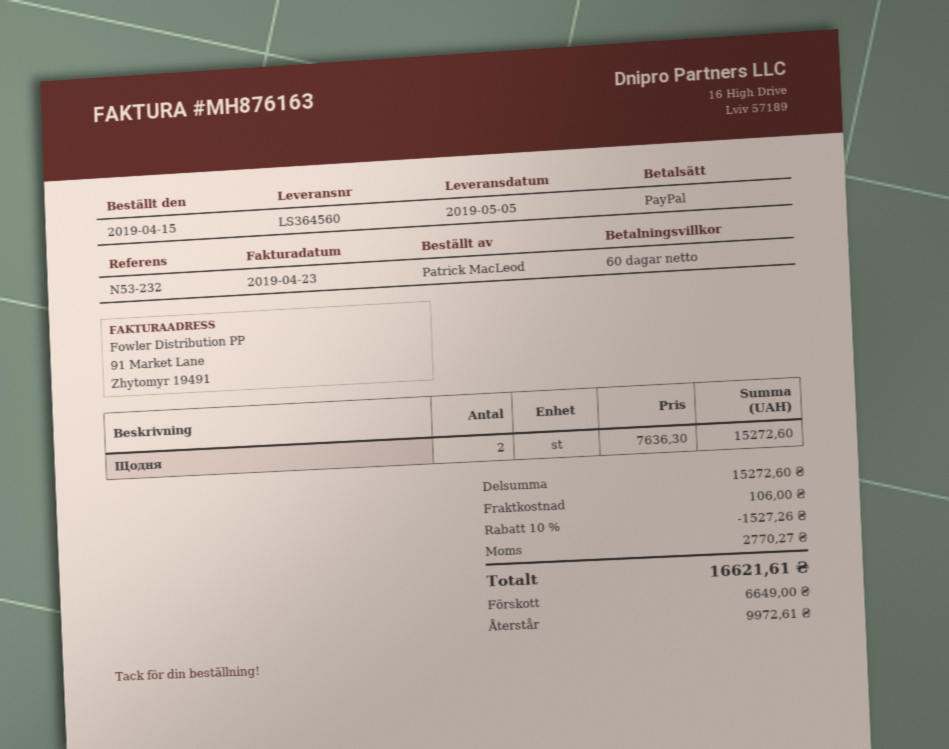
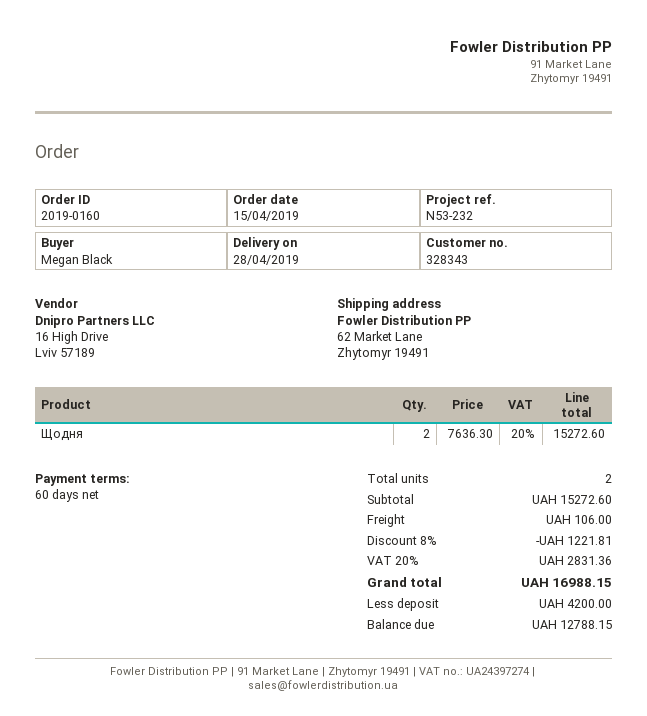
delivery date: 2019-05-05 -> 2019-04-28
ordered by: Patrick MacLeod -> Megan Black
discount: 10% = 1527.26 -> 8% = 1221.81
tax: 2770.27 -> 2831.36
total: 16621.61 -> 16988.15
deposit: 6649.00 -> 4200.00
balance: 9972.61 -> 12788.15

